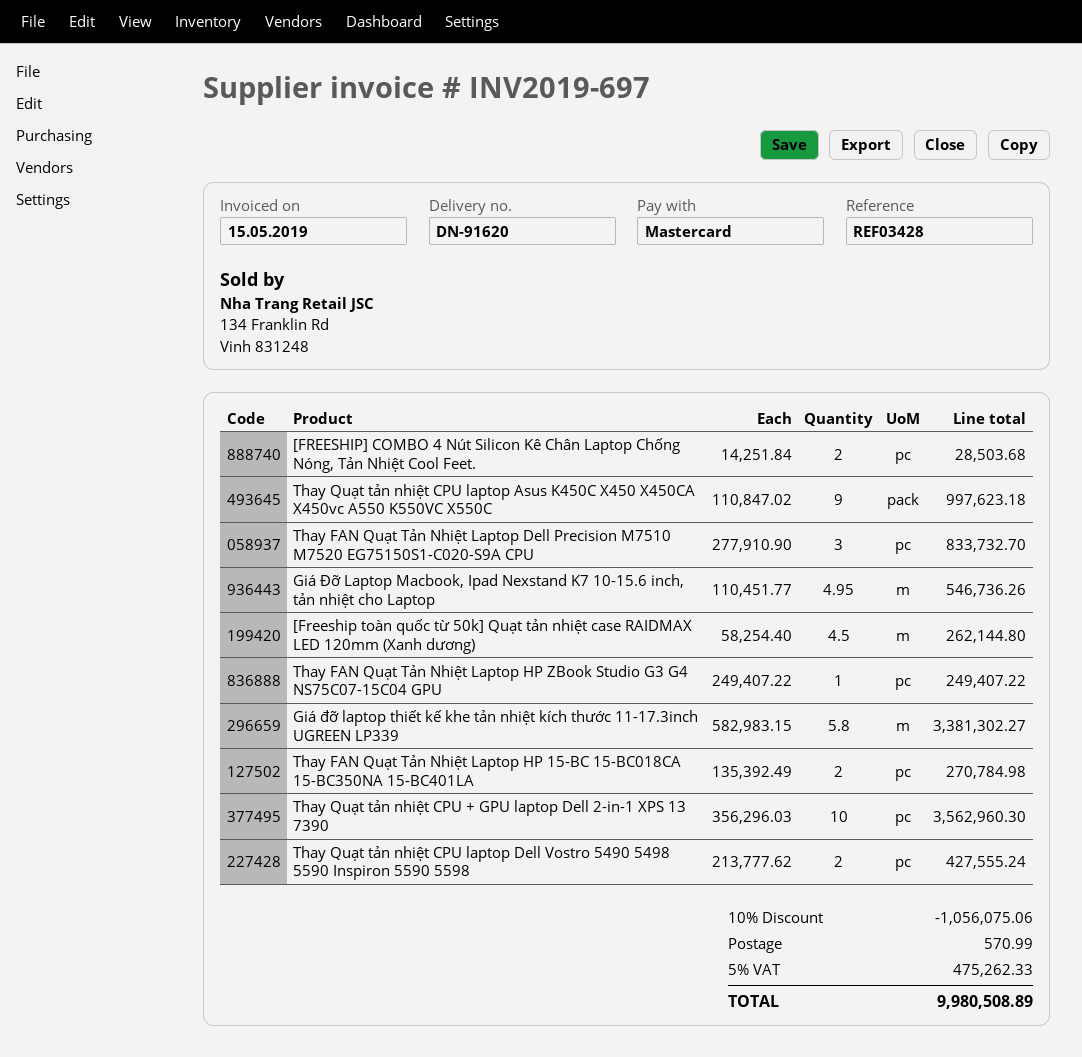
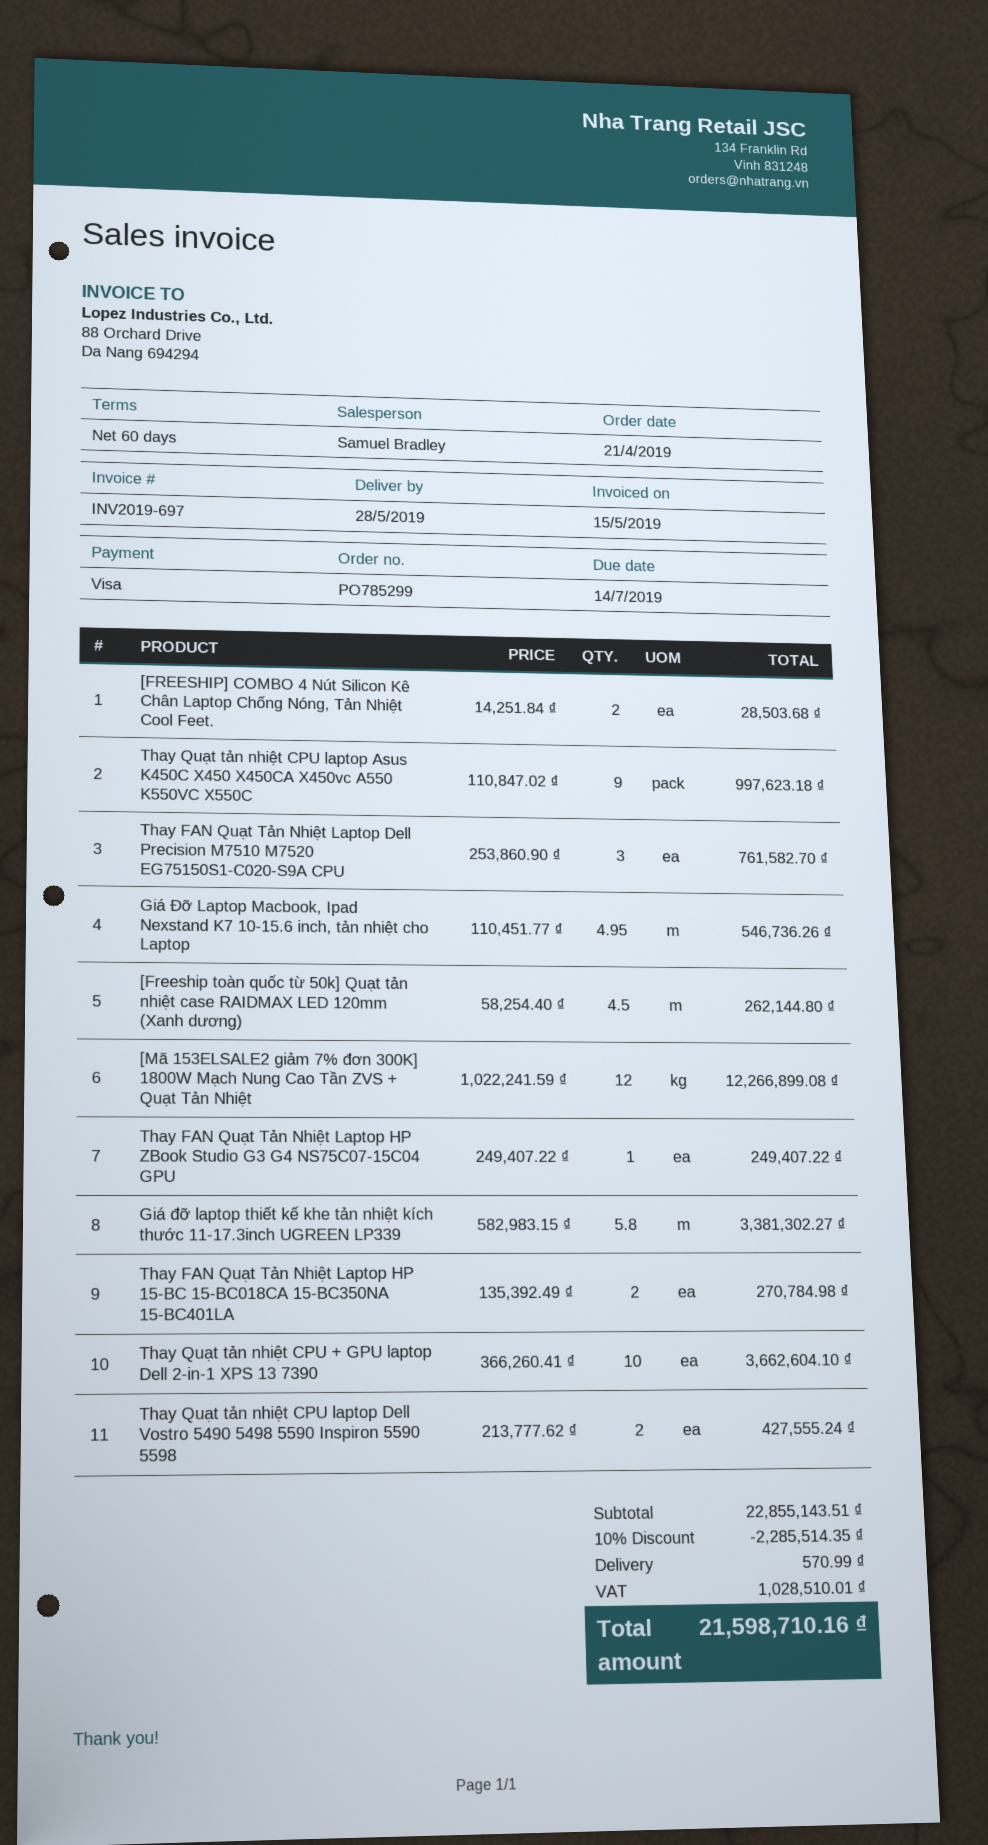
payment method: Mastercard -> Visa
Thay FAN Quạt Tản Nhiệt Laptop Dell Precision M7510 M7520 EG75150S1-C020-S9A CPU: 3 x 277910.90 = 833732.70 -> 3 x 253860.90 = 761582.70
Thay Quạt tản nhiệt CPU + GPU laptop Dell 2-in-1 XPS 13 7390: 10 x 356296.03 = 3562960.30 -> 10 x 366260.41 = 3662604.10
[Mã 153ELSALE2 giảm 7% đơn 300K] 1800W Mạch Nung Cao Tần ZVS + Quạt Tản Nhiệt: none -> 12 x 1022241.59 = 12266899.08
discount: 10% = 1056075.06 -> 10% = 2285514.35
tax: 475262.33 -> 1028510.01
total: 9980508.89 -> 21598710.16

